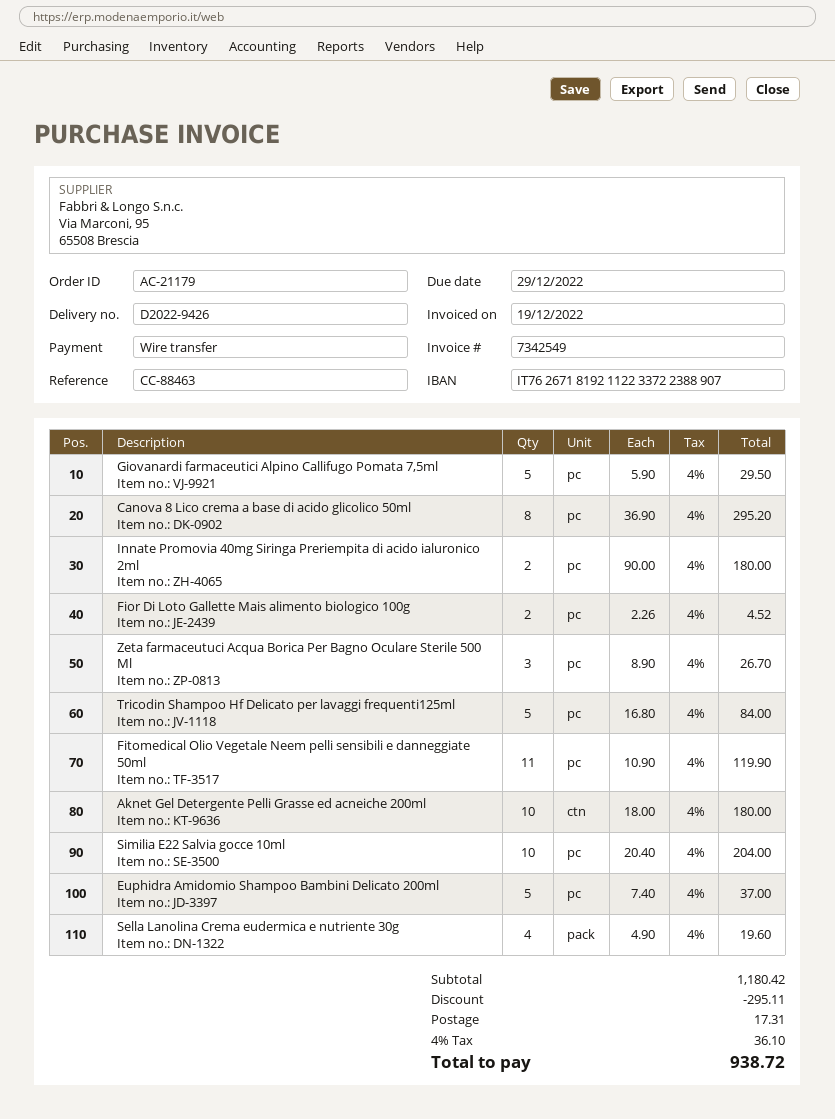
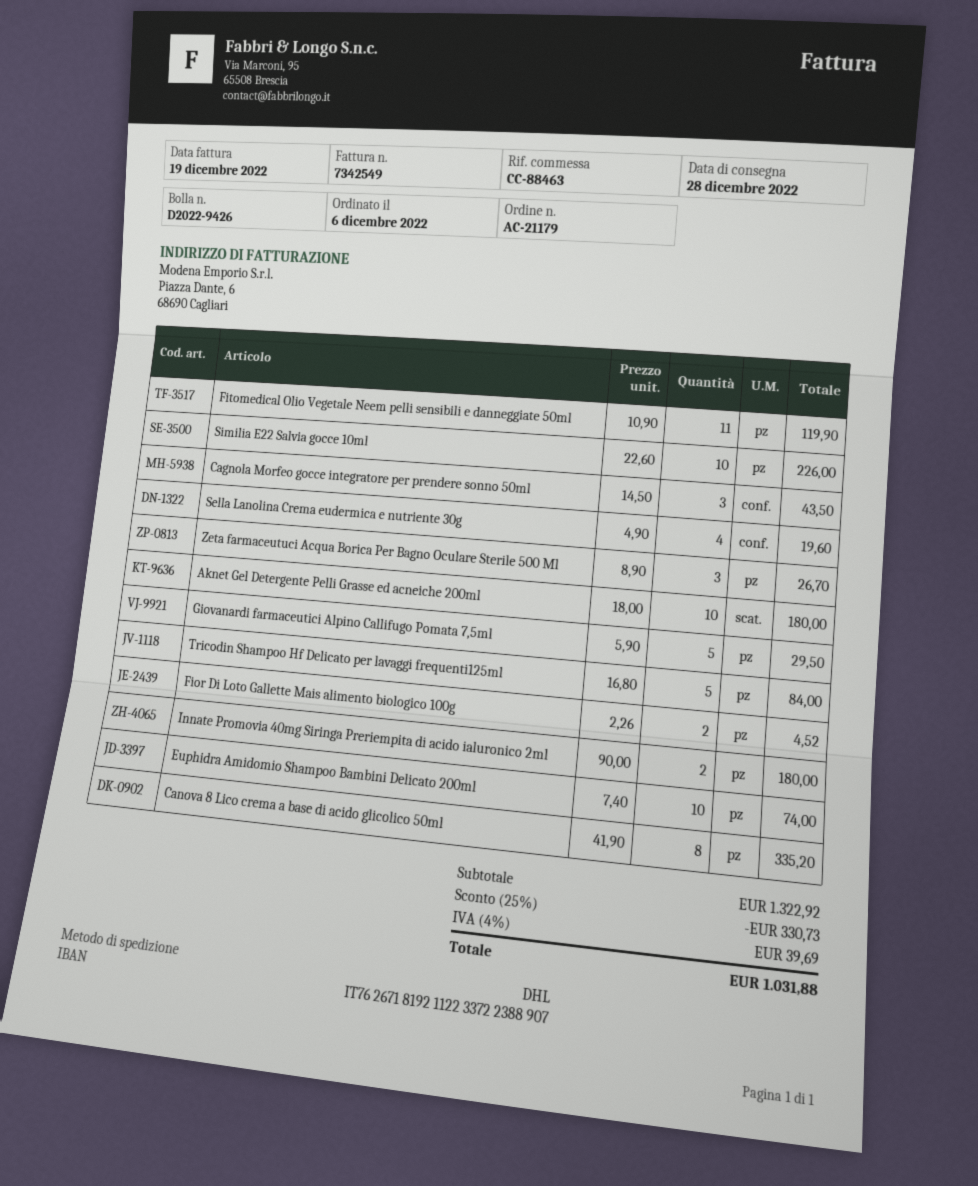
Canova 8 Lico crema a base di acido glicolico 50ml: 8 x 36.90 = 295.20 -> 8 x 41.90 = 335.20
Similia E22 Salvia gocce 10ml: 10 x 20.40 = 204.00 -> 10 x 22.60 = 226.00
Euphidra Amidomio Shampoo Bambini Delicato 200ml: 5 x 7.40 = 37.00 -> 10 x 7.40 = 74.00
Cagnola Morfeo gocce integratore per prendere sonno 50ml: none -> 3 x 14.50 = 43.50
subtotal: 1180.42 -> 1322.92
discount: 295.11 -> 330.73
shipping: 17.31 -> none
tax: 4% = 36.10 -> 4% = 39.69
total: 938.72 -> 1031.88

